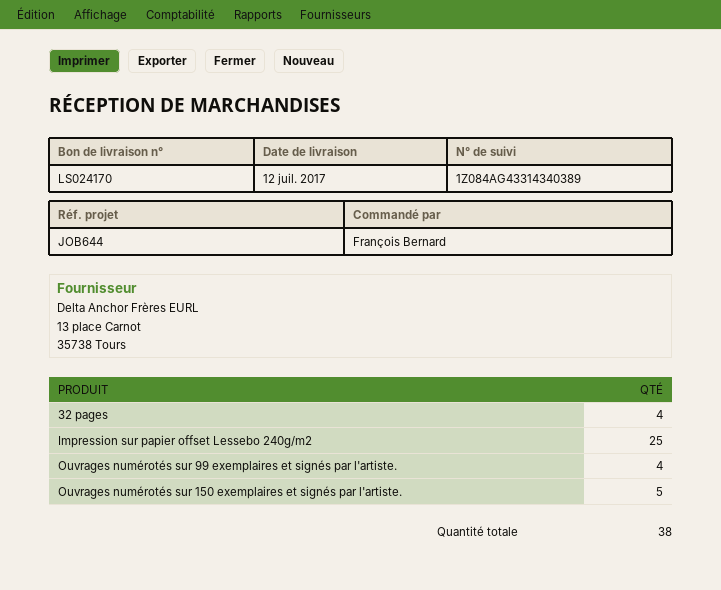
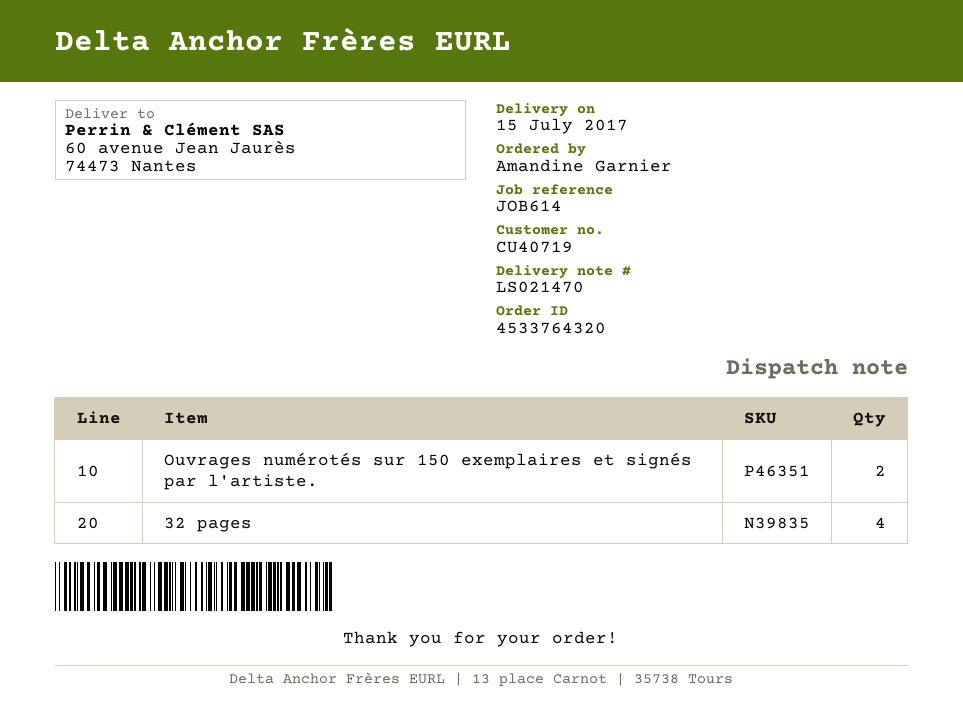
delivery note number: LS024170 -> LS021470
delivery date: 2017-07-12 -> 2017-07-15
reference: JOB644 -> JOB614
ordered by: François Bernard -> Amandine Garnier
Impression sur papier offset Lessebo 240g/m2: 25 -> none
Ouvrages numérotés sur 99 exemplaires et signés par l'artiste.: 4 -> none
Ouvrages numérotés sur 150 exemplaires et signés par l'artiste.: 5 -> 2

